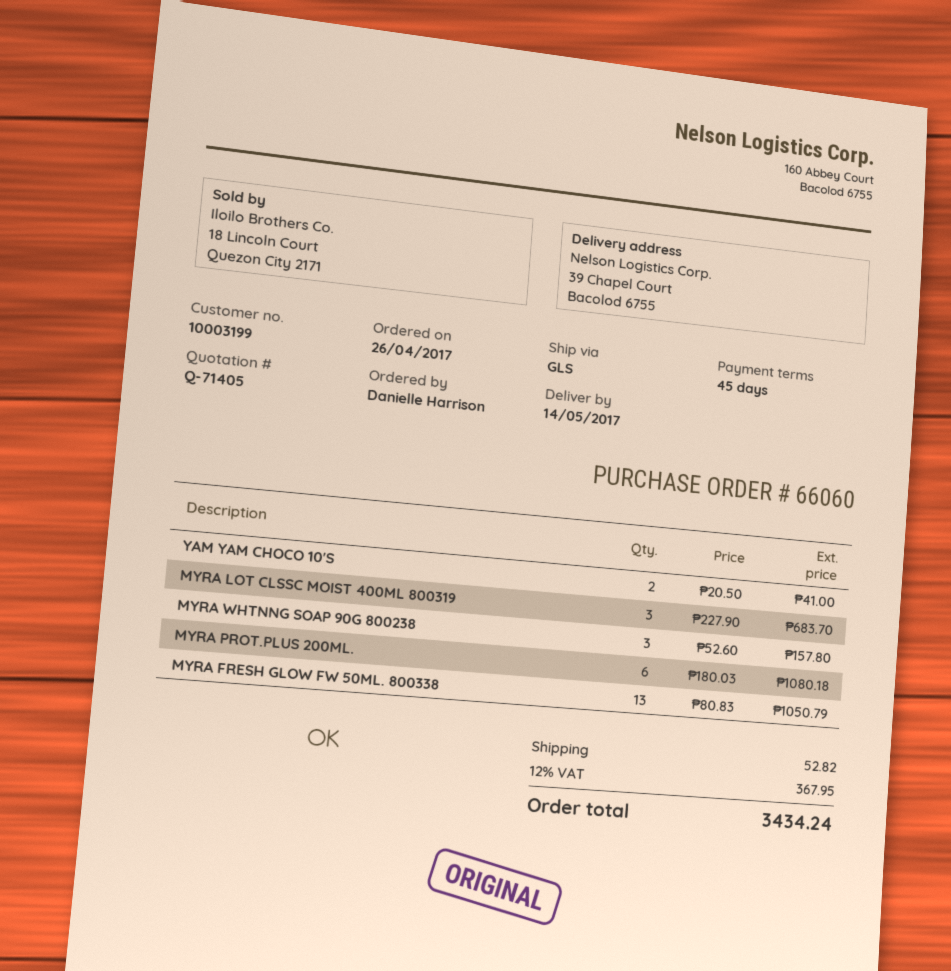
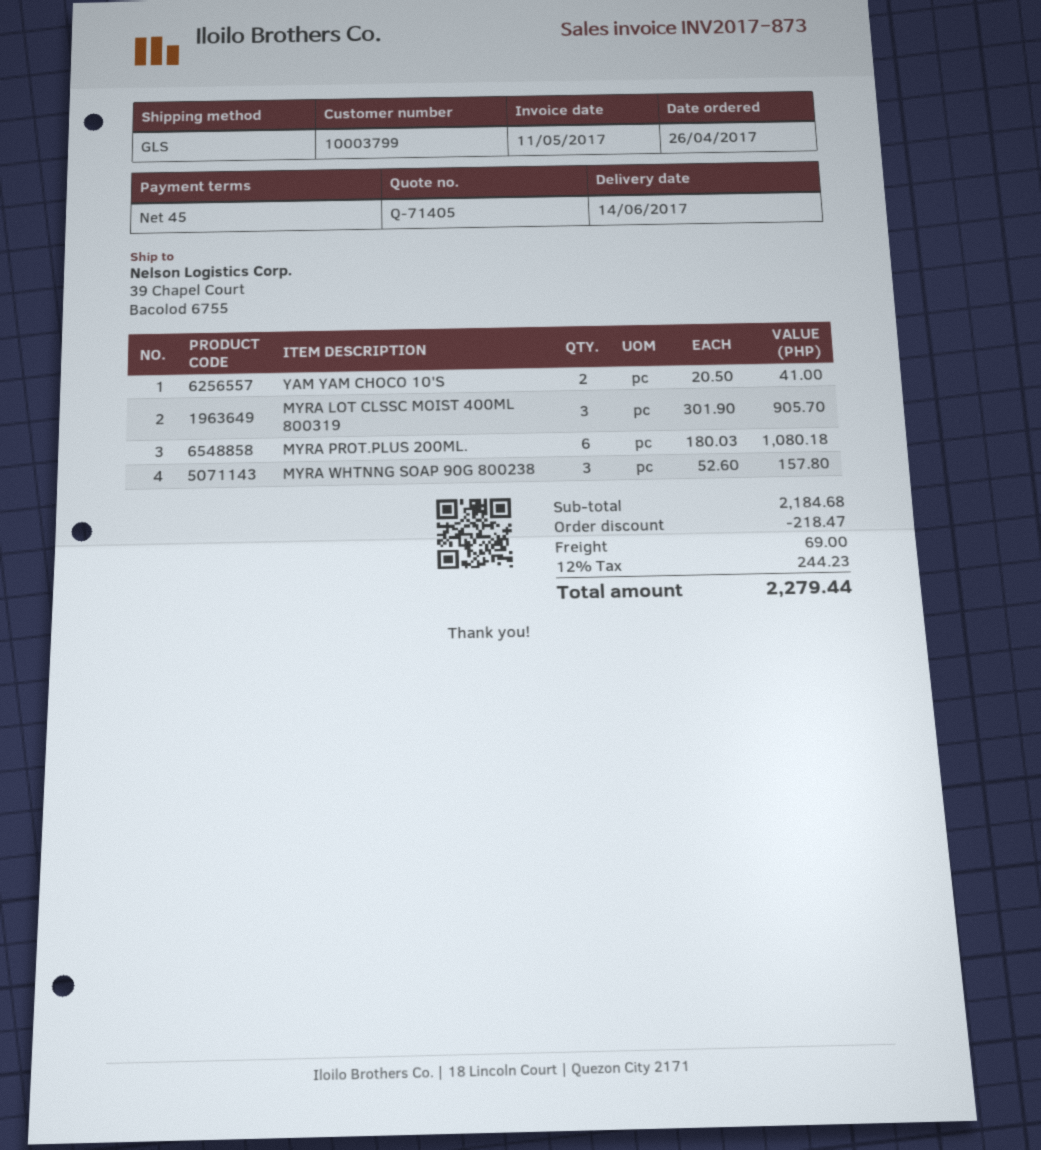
delivery date: 2017-05-14 -> 2017-06-14
customer number: 10003199 -> 10003799
MYRA LOT CLSSC MOIST 400ML 800319: 3 x 227.90 = 683.70 -> 3 x 301.90 = 905.70
MYRA FRESH GLOW FW 50ML. 800338: 13 x 80.83 = 1050.79 -> none
discount: none -> 218.47
shipping: 52.82 -> 69.00
tax: 12% = 367.95 -> 12% = 244.23
total: 3434.24 -> 2279.44

